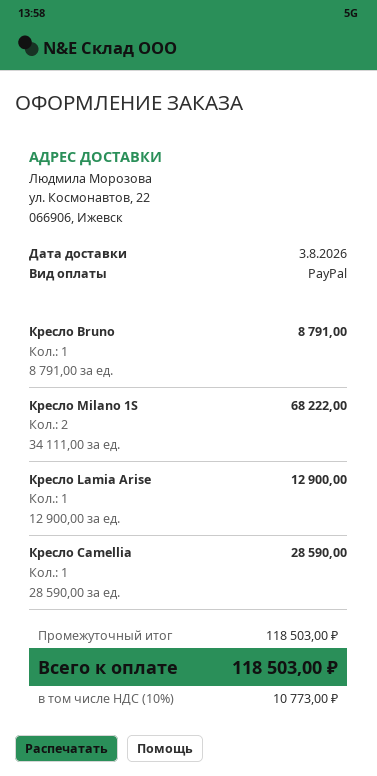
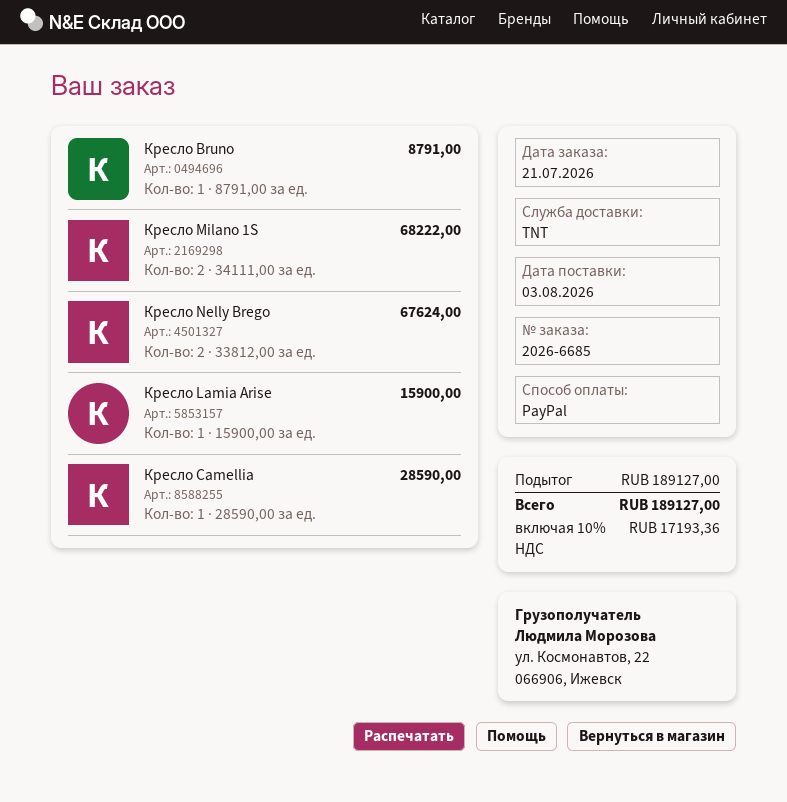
Кресло Lamia Arise: 1 x 12900.00 = 12900.00 -> 1 x 15900.00 = 15900.00
Кресло Nelly Brego: none -> 2 x 33812.00 = 67624.00
subtotal: 118503.00 -> 189127.00
tax: 10% = 10773.00 -> 10% = 17193.36
total: 118503.00 -> 189127.00

